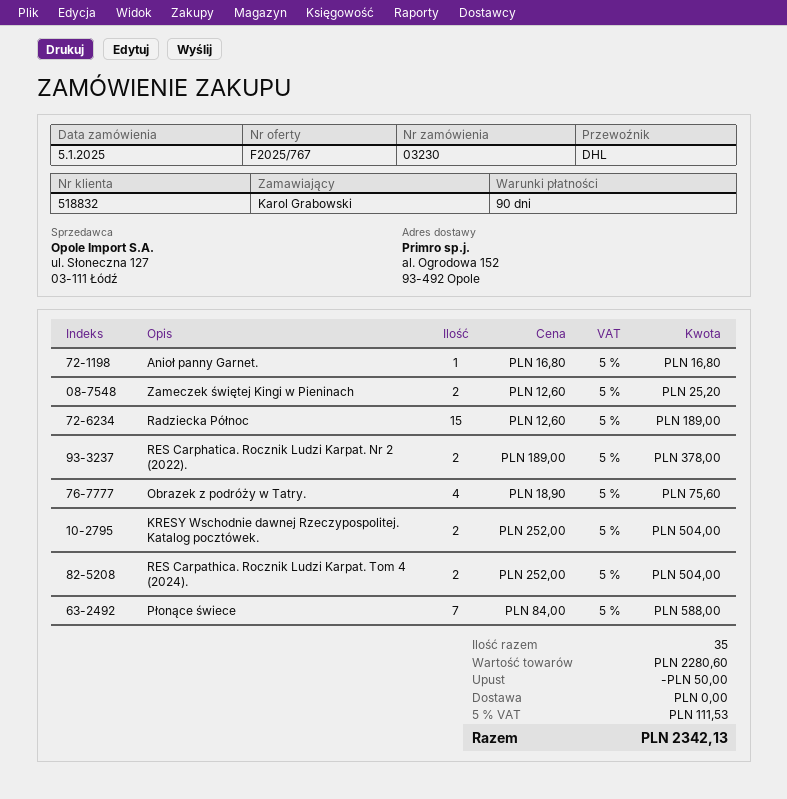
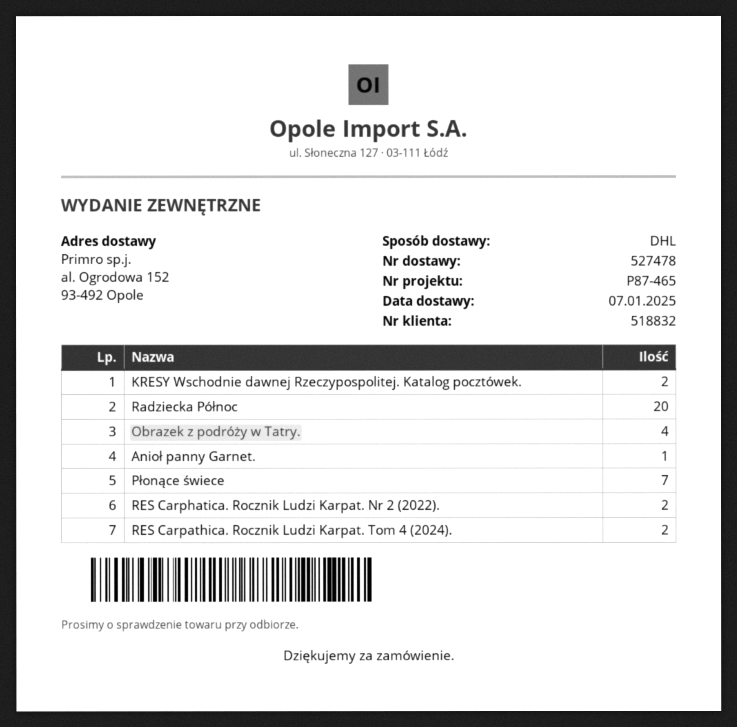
Zameczek świętej Kingi w Pieninach: 2 -> none
Radziecka Północ: 15 -> 20

